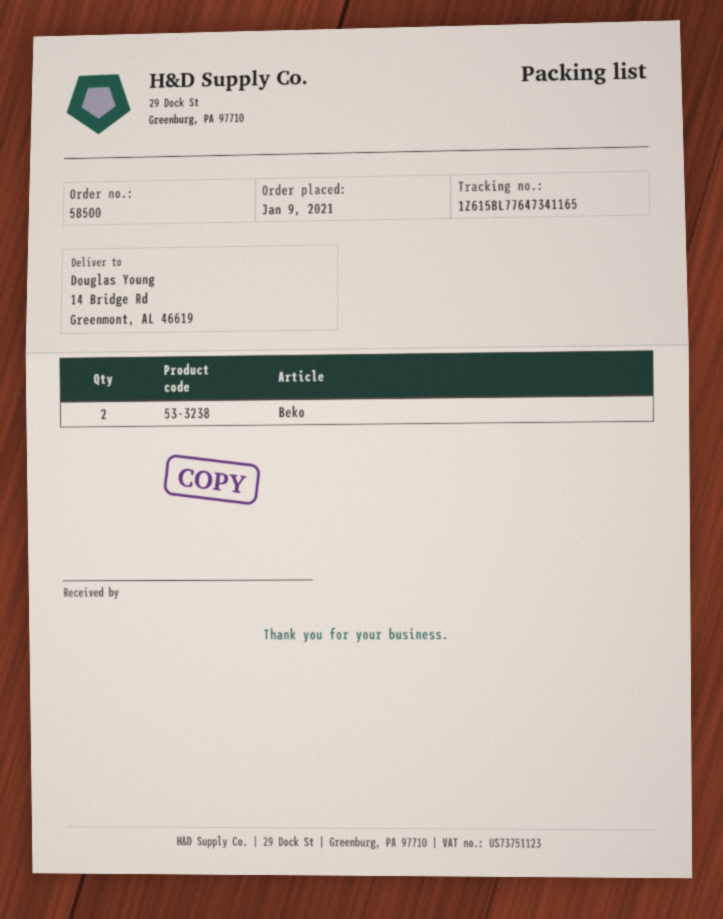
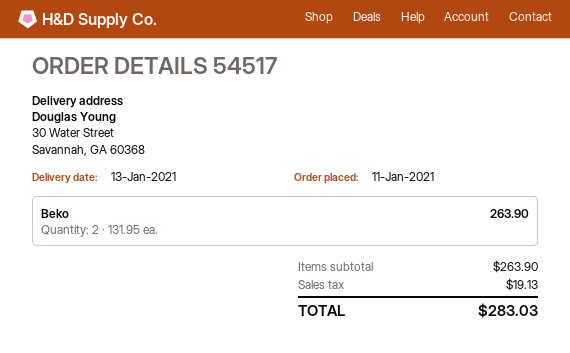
order number: 58500 -> 54517
order date: 2021-01-09 -> 2021-01-11
ship to: 14 Bridge Rd, Greenmont, AL 46619 -> 30 Water Street, Savannah, GA 60368

